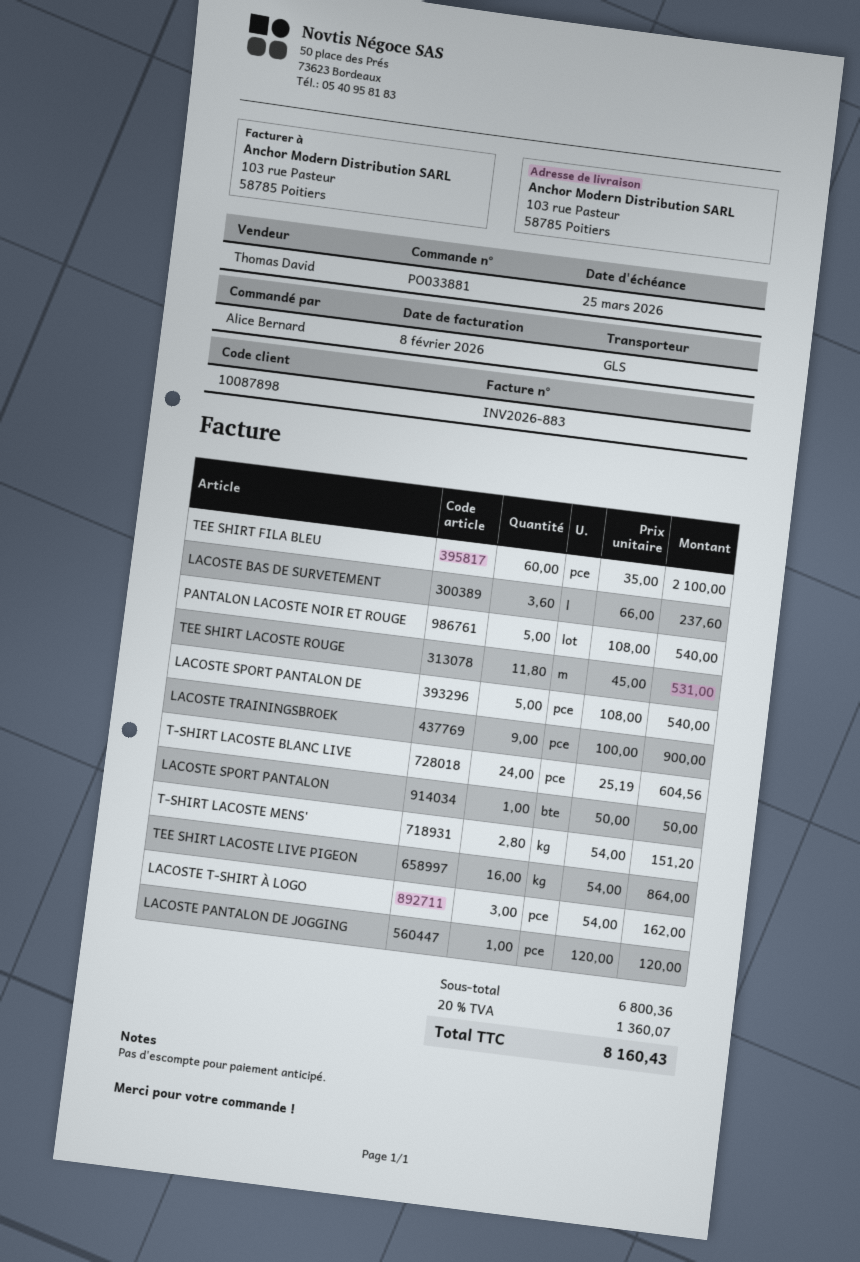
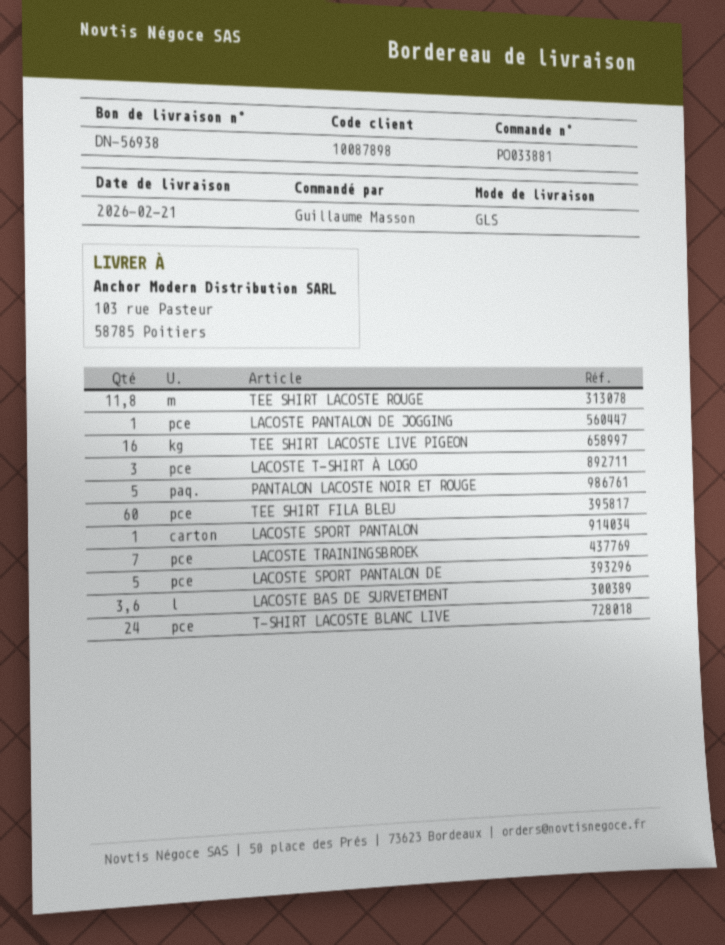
ordered by: Alice Bernard -> Guillaume Masson
LACOSTE TRAININGSBROEK: 9 -> 7
T-SHIRT LACOSTE MENS': 2.8 -> none

